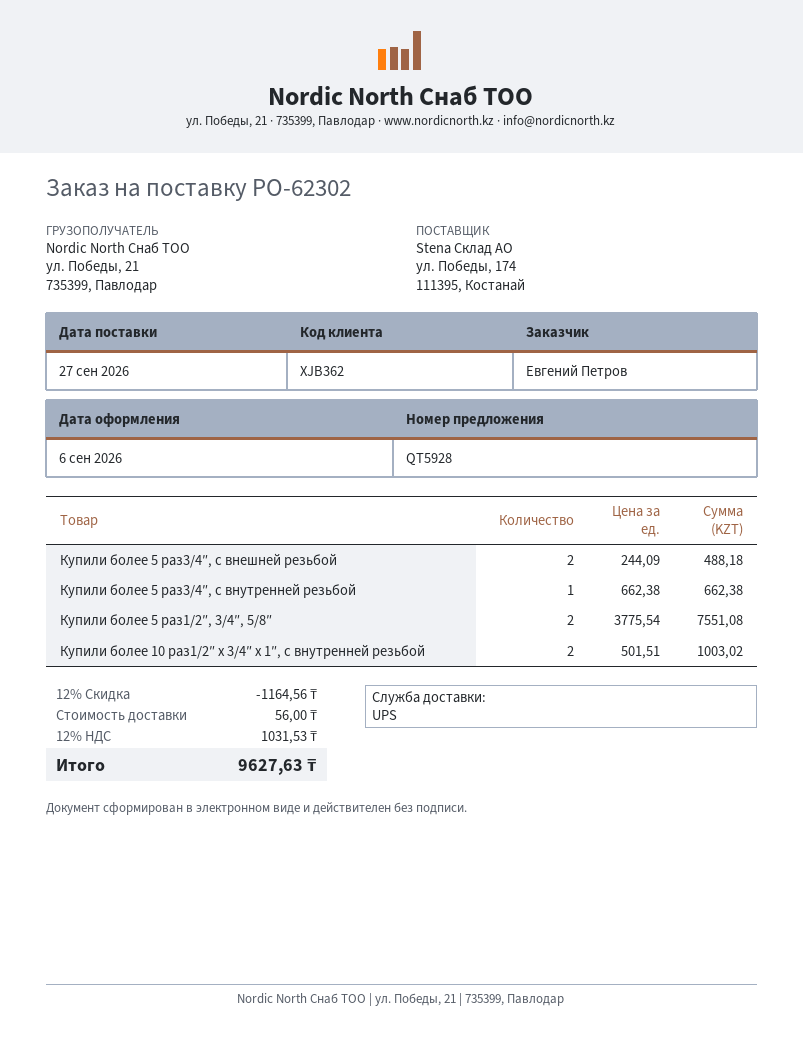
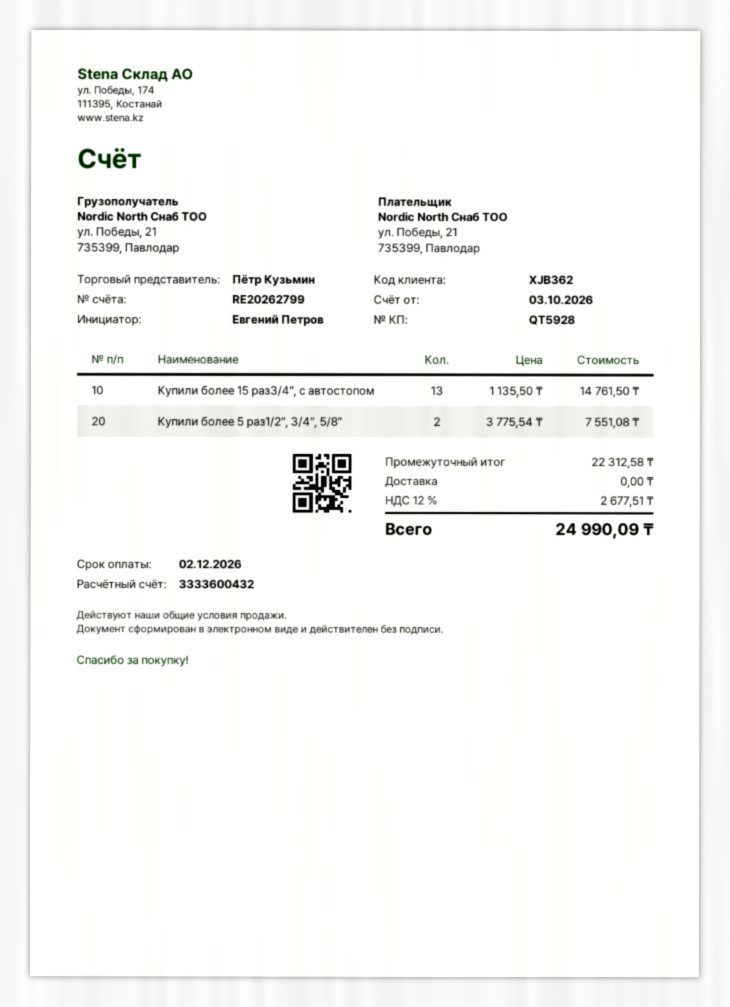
Купили более 5 раз3/4″, с внешней резьбой: 2 x 244.09 = 488.18 -> none
Купили более 5 раз3/4″, с внутренней резьбой: 1 x 662.38 = 662.38 -> none
Купили более 10 раз1/2″ x 3/4″ x 1″, с внутренней резьбой: 2 x 501.51 = 1003.02 -> none
Купили более 15 раз3/4″, с автостопом: none -> 13 x 1135.50 = 14761.50
discount: 12% = 1164.56 -> none
shipping: 56.00 -> 0.00
tax: 12% = 1031.53 -> 12% = 2677.51
total: 9627.63 -> 24990.09

